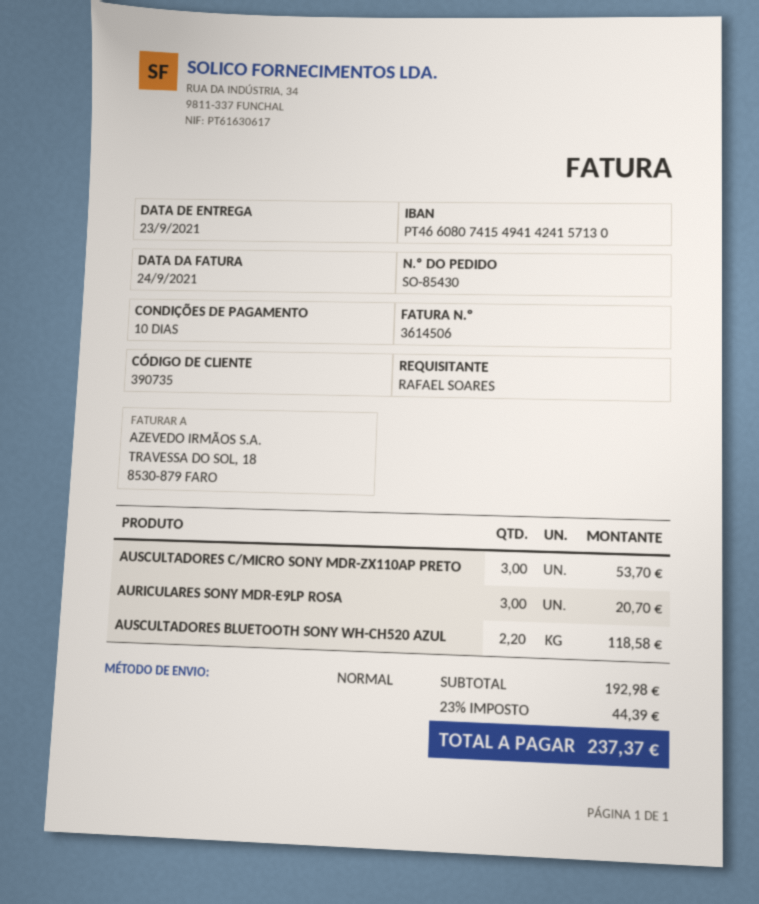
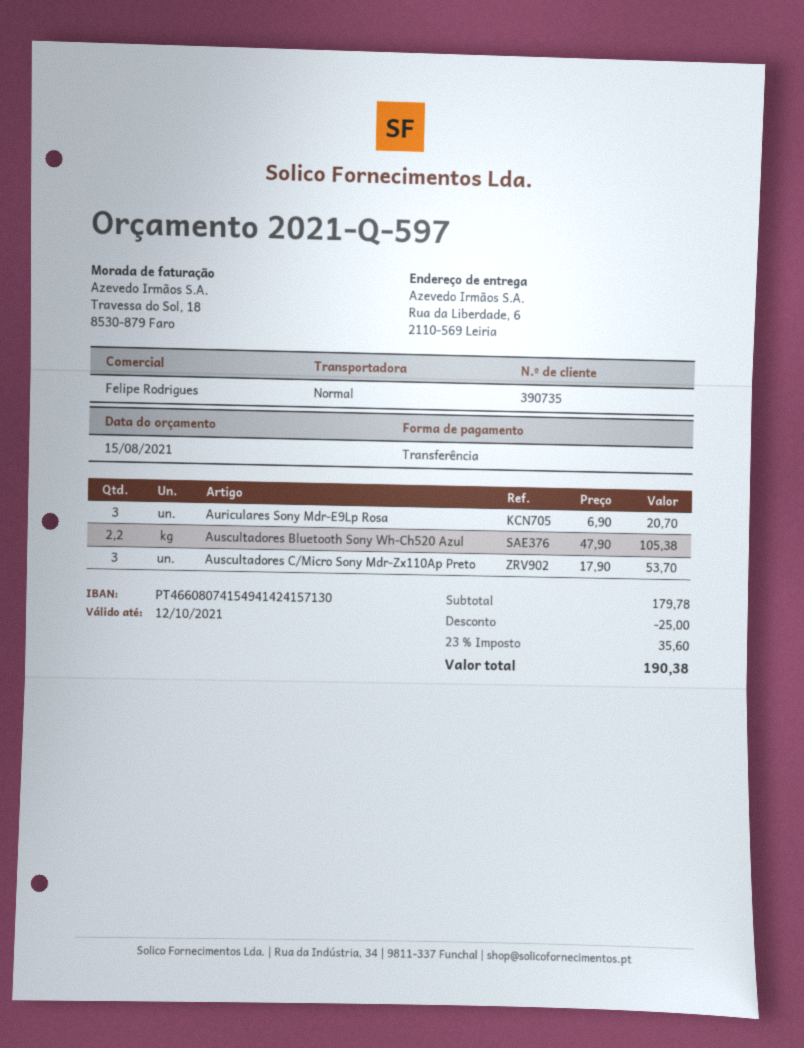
AUSCULTADORES BLUETOOTH SONY WH-CH520 AZUL: 2.2 for 118.58 -> 2.2 for 105.38
subtotal: 192.98 -> 179.78
discount: none -> 25.00
tax: 23% = 44.39 -> 23% = 35.60
total: 237.37 -> 190.38

